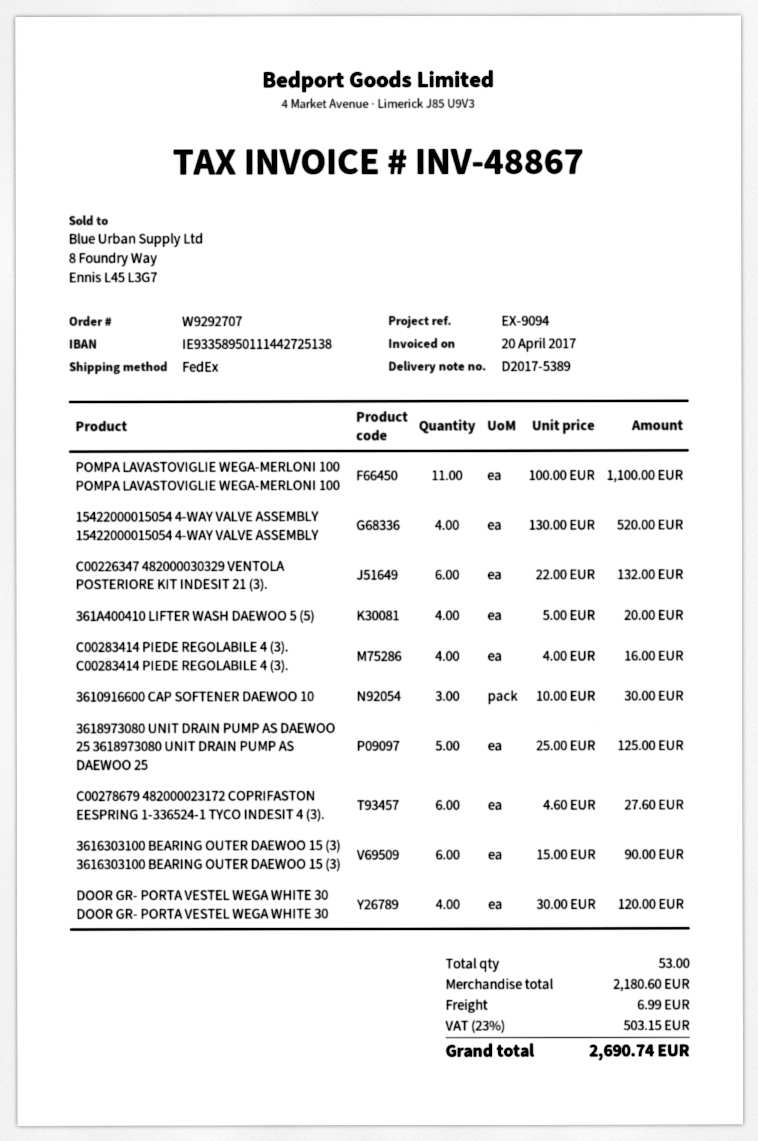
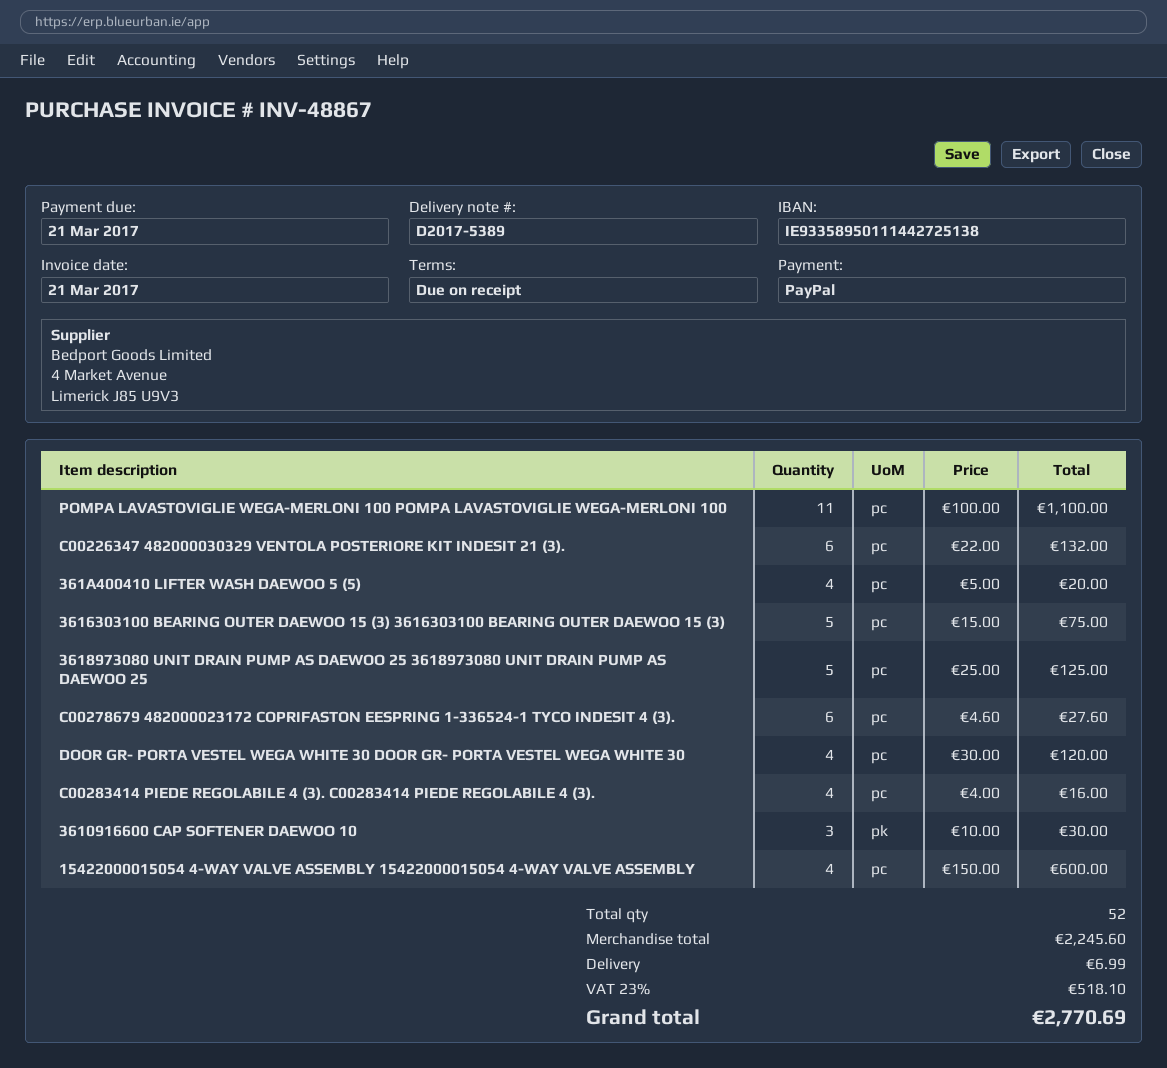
invoice date: 2017-04-20 -> 2017-03-21
15422000015054 4-WAY VALVE ASSEMBLY 15422000015054 4-WAY VALVE ASSEMBLY: 4 x 130.00 = 520.00 -> 4 x 150.00 = 600.00
3616303100 BEARING OUTER DAEWOO 15 (3) 3616303100 BEARING OUTER DAEWOO 15 (3): 6 x 15.00 = 90.00 -> 5 x 15.00 = 75.00
total quantity: 53 -> 52
subtotal: 2180.60 -> 2245.60
tax: 23% = 503.15 -> 23% = 518.10
total: 2690.74 -> 2770.69

